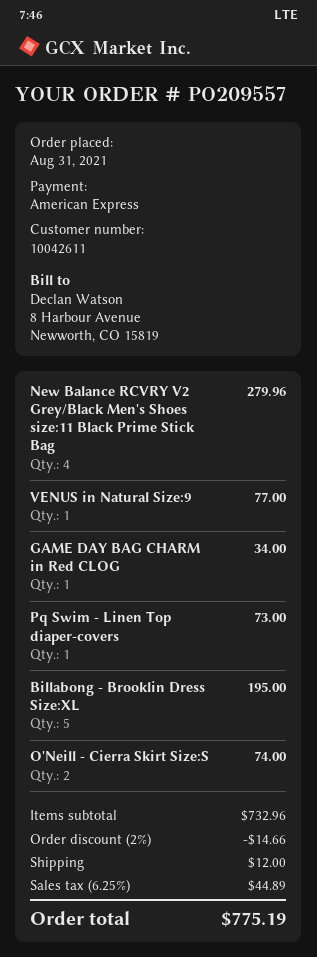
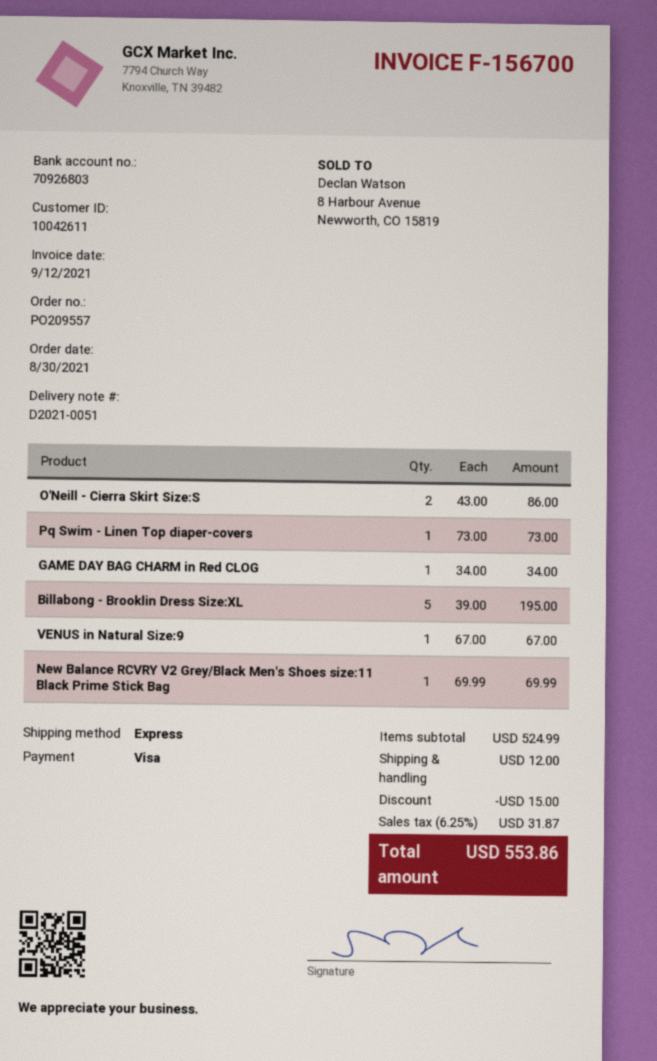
order date: 2021-08-31 -> 2021-08-30
payment method: American Express -> Visa
New Balance RCVRY V2 Grey/Black Men's Shoes size:11 Black Prime Stick Bag: 4 for 279.96 -> 1 for 69.99
VENUS in Natural Size:9: 1 for 77.00 -> 1 for 67.00
O'Neill - Cierra Skirt Size:S: 2 for 74.00 -> 2 for 86.00
subtotal: 732.96 -> 524.99
discount: 14.66 -> 15.00
tax: 6.25% = 44.89 -> 6.25% = 31.87
total: 775.19 -> 553.86

